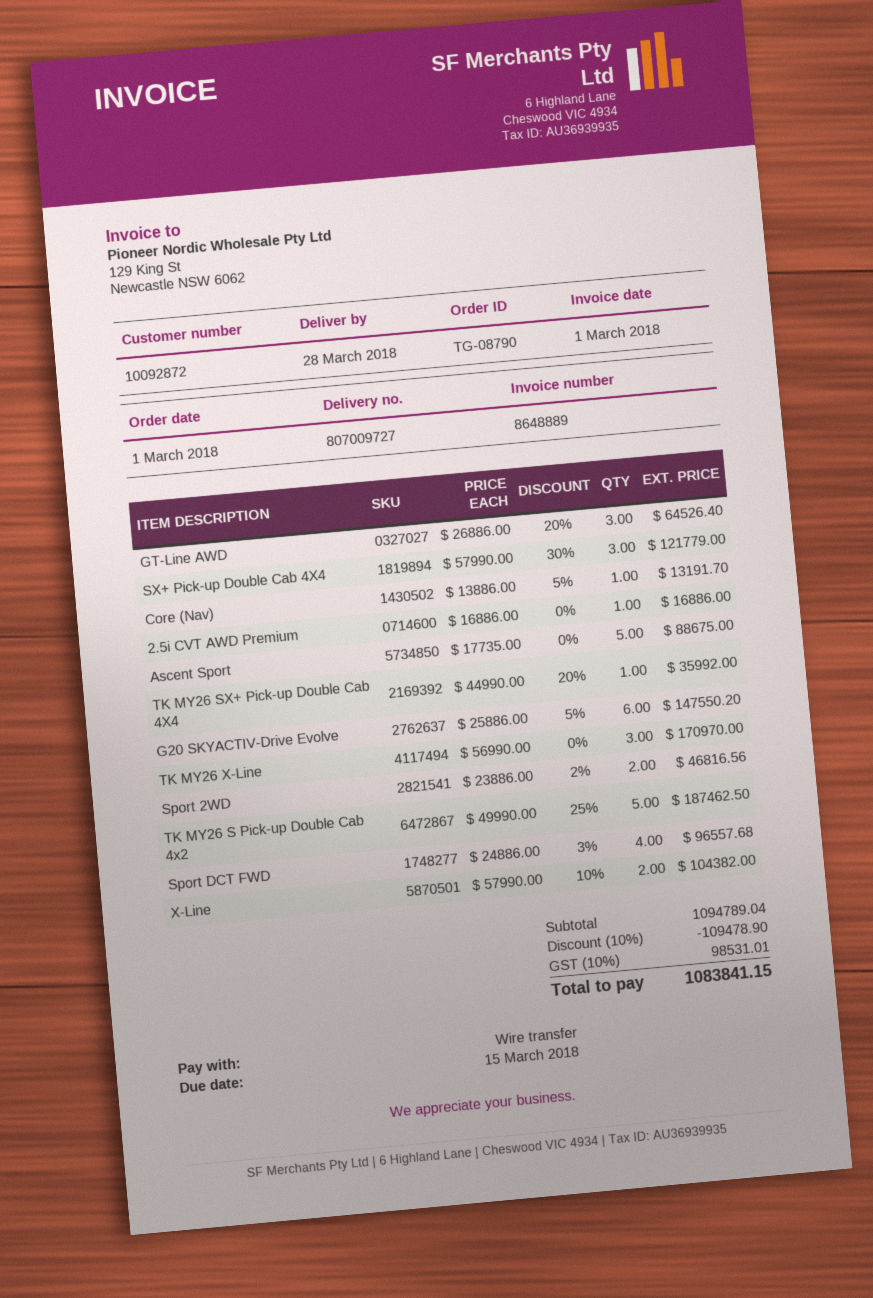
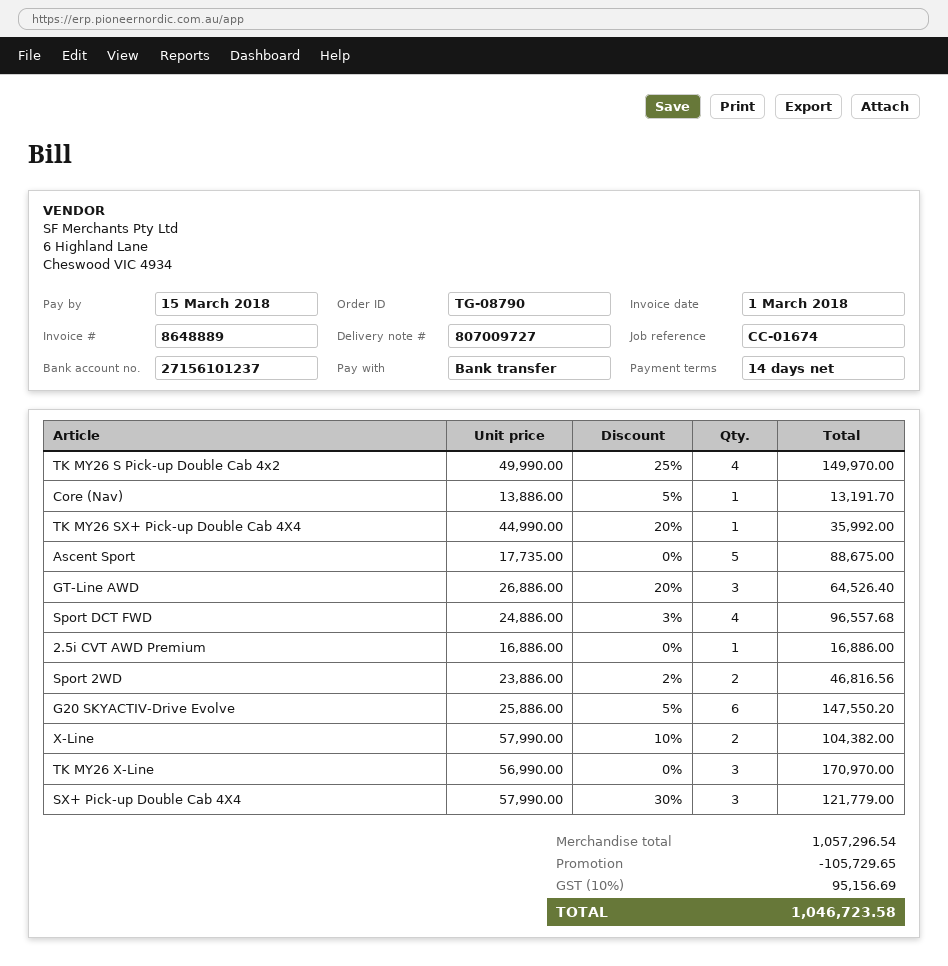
TK MY26 S Pick-up Double Cab 4x2: 5 x 49990.00 - 25% = 187462.50 -> 4 x 49990.00 - 25% = 149970.00
subtotal: 1094789.04 -> 1057296.54
discount: 109478.90 -> 105729.65
tax: 10% = 98531.01 -> 10% = 95156.69
total: 1083841.15 -> 1046723.58

